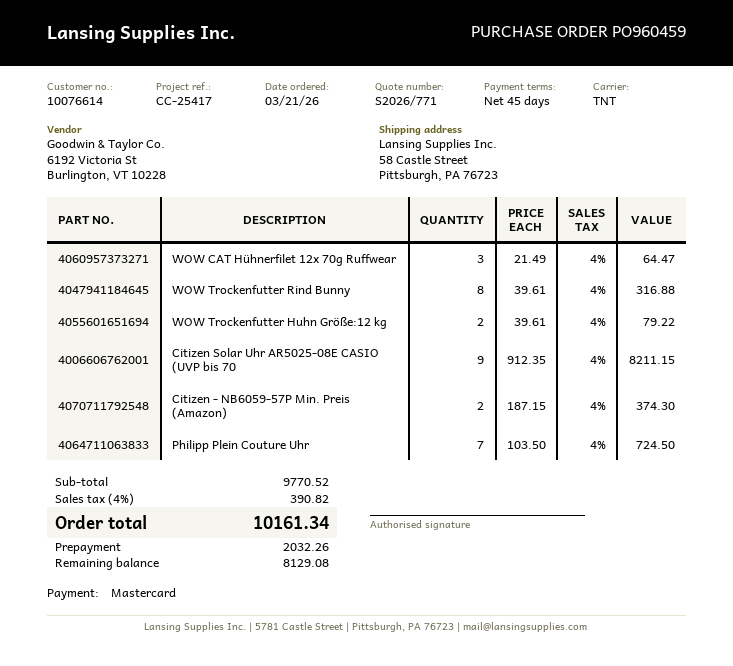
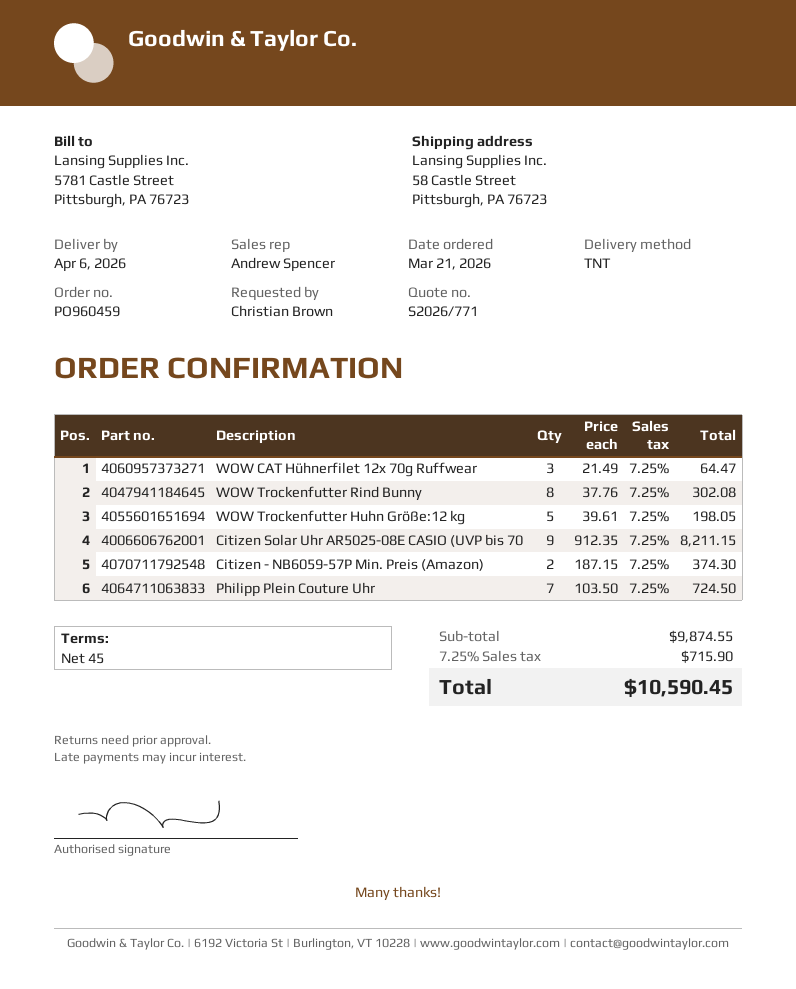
WOW Trockenfutter Rind Bunny: 8 x 39.61 = 316.88 -> 8 x 37.76 = 302.08
WOW Trockenfutter Huhn Größe:12 kg: 2 x 39.61 = 79.22 -> 5 x 39.61 = 198.05
subtotal: 9770.52 -> 9874.55
tax: 4% = 390.82 -> 7.25% = 715.90
total: 10161.34 -> 10590.45

